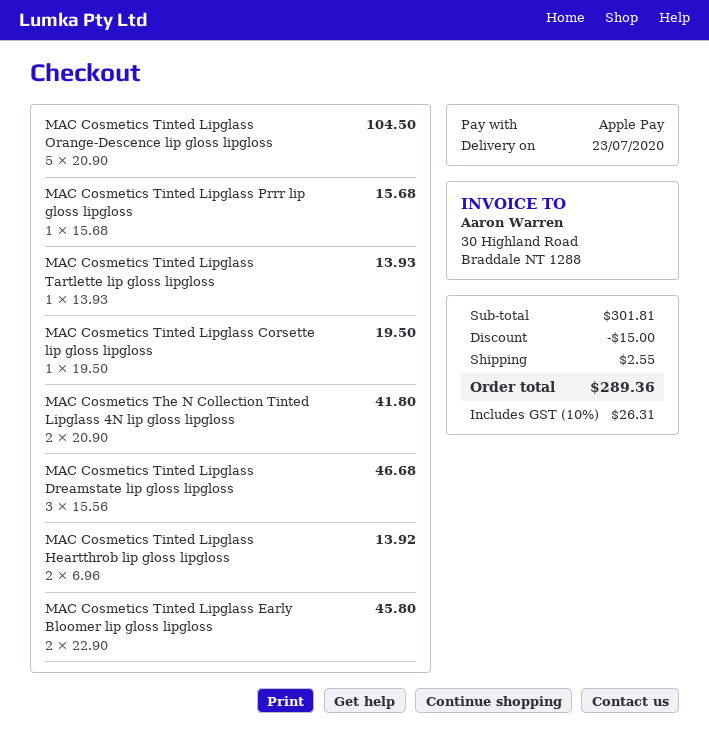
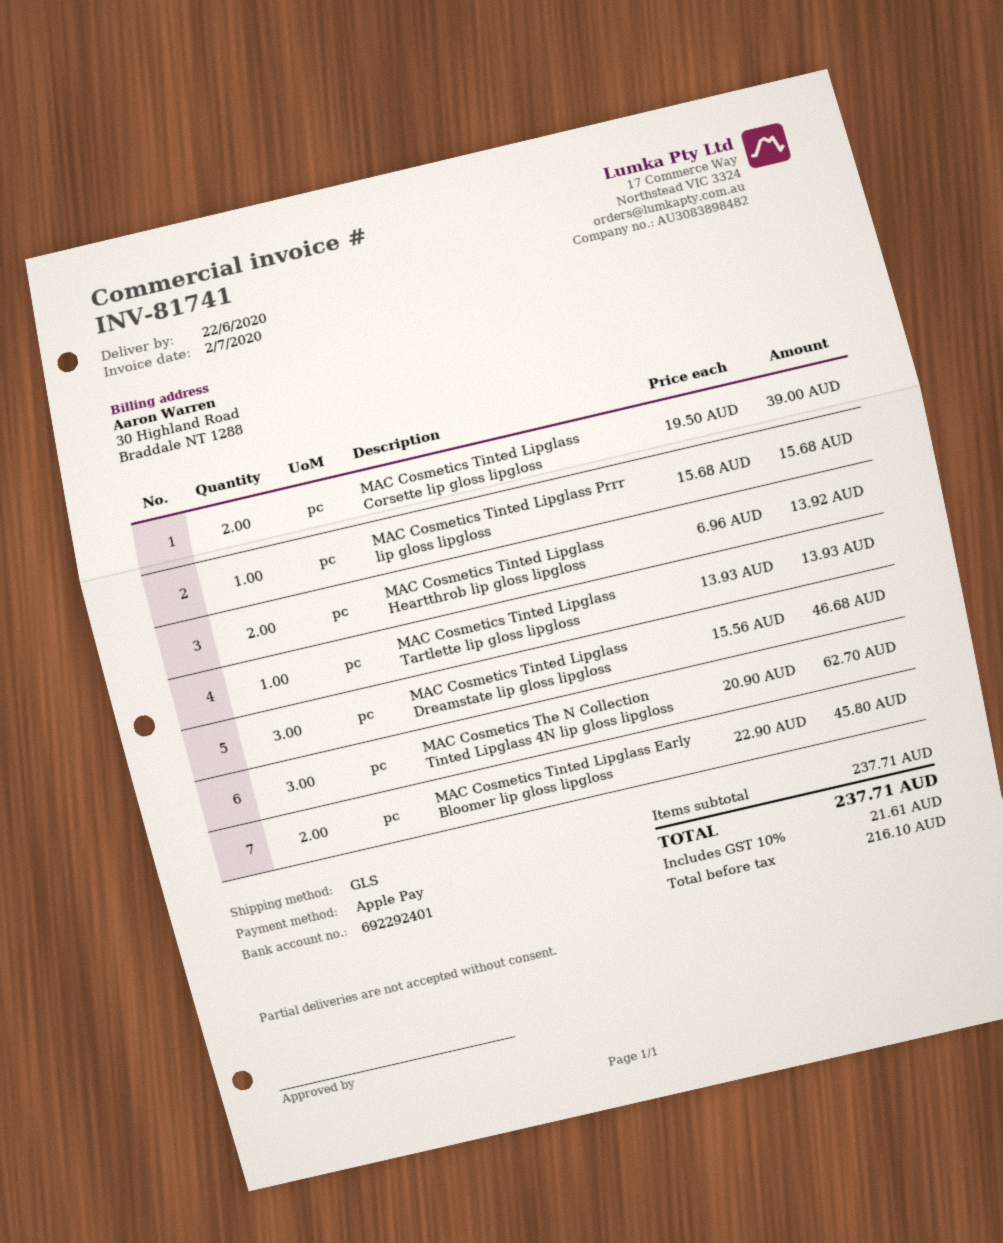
delivery date: 2020-07-23 -> 2020-06-22
MAC Cosmetics Tinted Lipglass Orange-Descence lip gloss lipgloss: 5 x 20.90 = 104.50 -> none
MAC Cosmetics Tinted Lipglass Corsette lip gloss lipgloss: 1 x 19.50 = 19.50 -> 2 x 19.50 = 39.00
MAC Cosmetics The N Collection Tinted Lipglass 4N lip gloss lipgloss: 2 x 20.90 = 41.80 -> 3 x 20.90 = 62.70
subtotal: 301.81 -> 237.71
discount: 15.00 -> none
shipping: 2.55 -> none
tax: 10% = 26.31 -> 10% = 21.61
total: 289.36 -> 237.71

